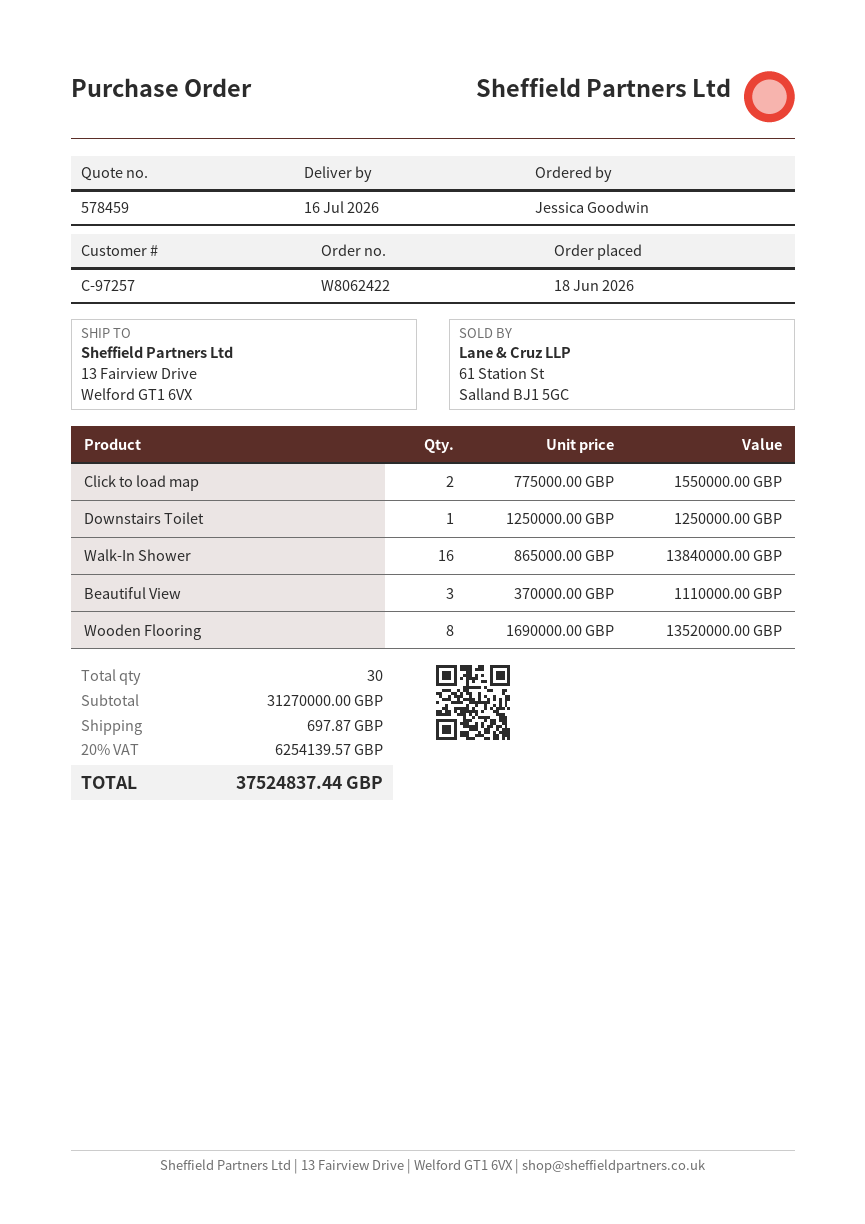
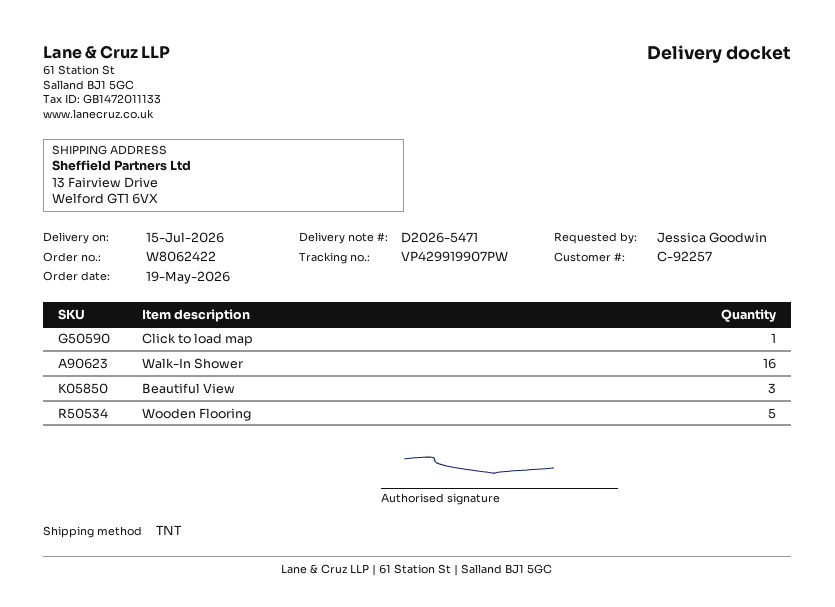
order date: 2026-06-18 -> 2026-05-19
delivery date: 2026-07-16 -> 2026-07-15
customer number: C-97257 -> C-92257
Click to load map: 2 -> 1
Downstairs Toilet: 1 -> none
Wooden Flooring: 8 -> 5

